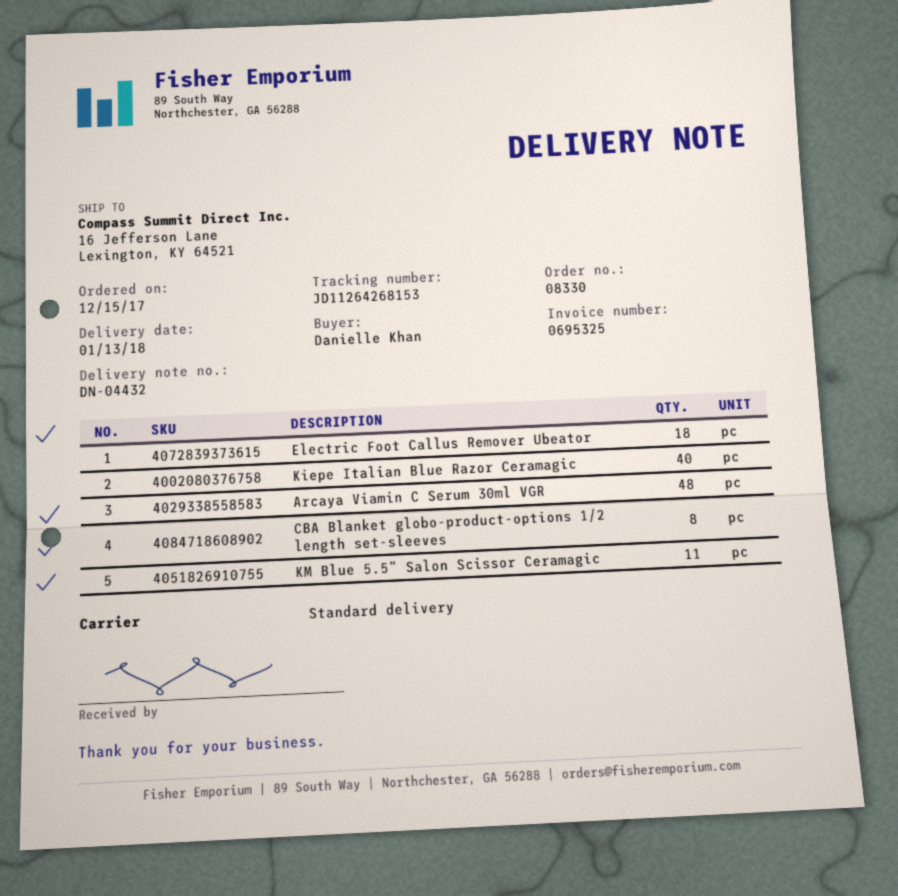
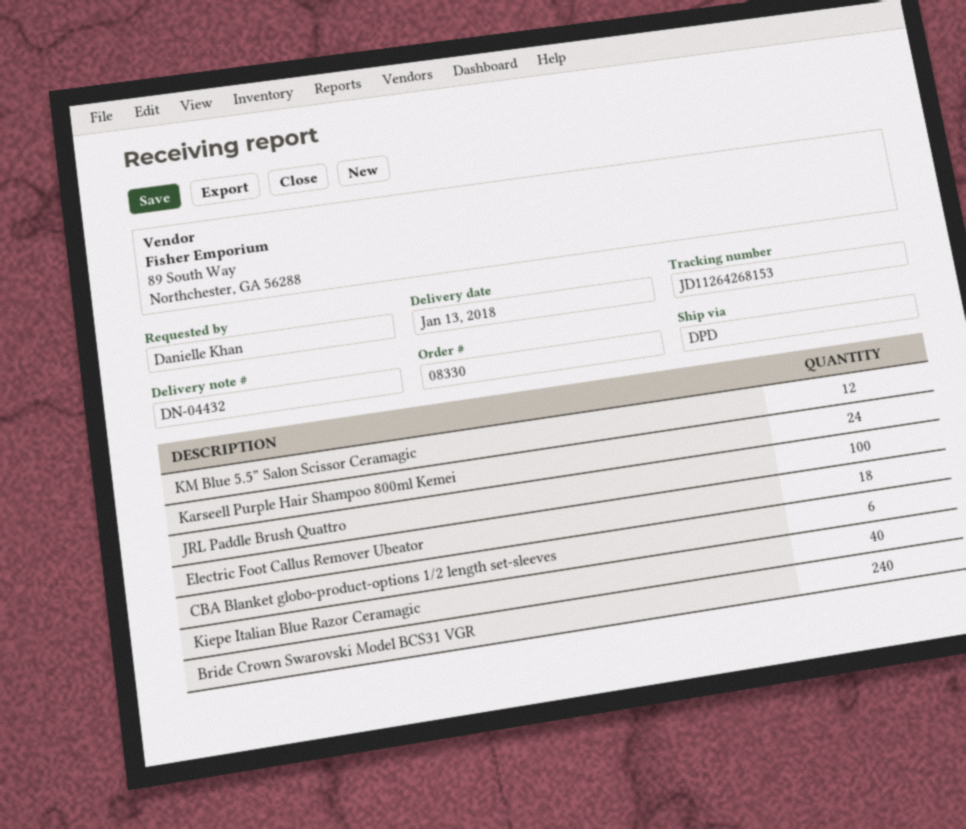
shipping method: standard -> DPD
Arcaya Viamin C Serum 30ml VGR: 48 -> none
CBA Blanket globo-product-options 1/2 length set-sleeves: 8 -> 6
KM Blue 5.5” Salon Scissor Ceramagic: 11 -> 12
Karseell Purple Hair Shampoo 800ml Kemei: none -> 24
JRL Paddle Brush Quattro: none -> 100
Bride Crown Swarovski Model BCS31 VGR: none -> 240

